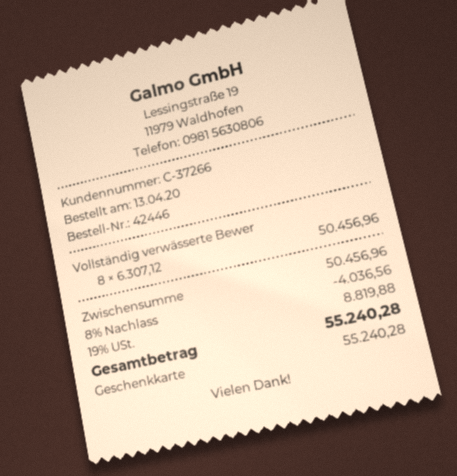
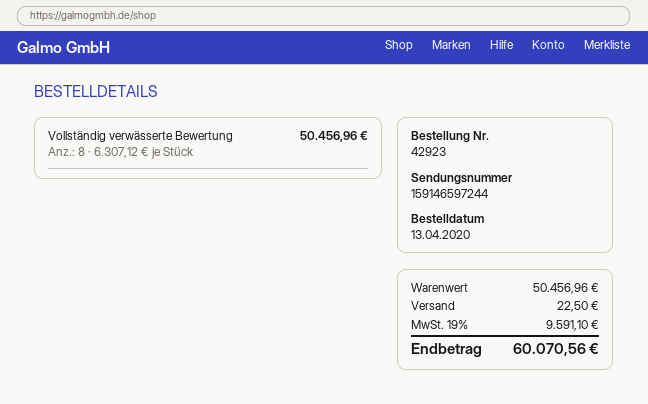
order number: 42446 -> 42923
discount: 8% = 4036.56 -> none
shipping: none -> 22.50
tax: 19% = 8819.88 -> 19% = 9591.10
total: 55240.28 -> 60070.56

